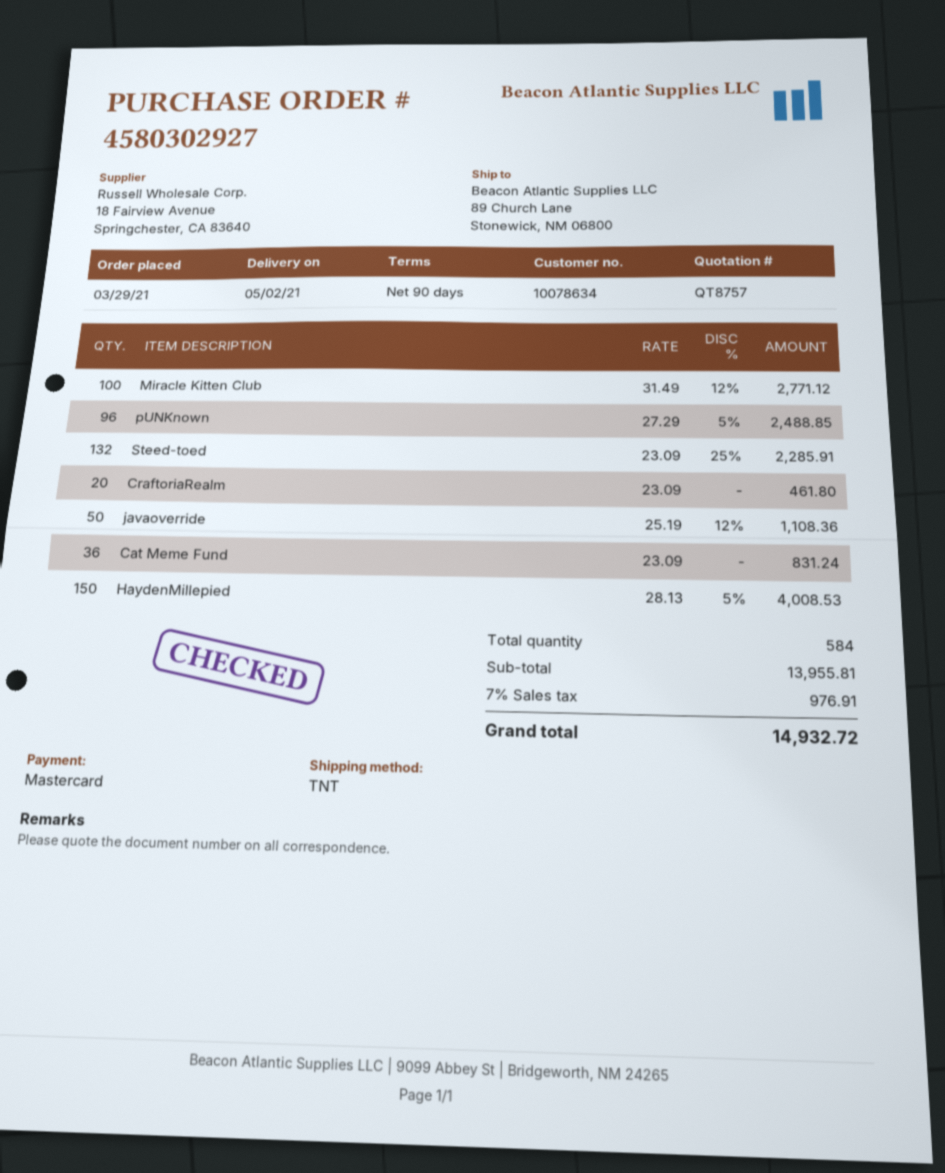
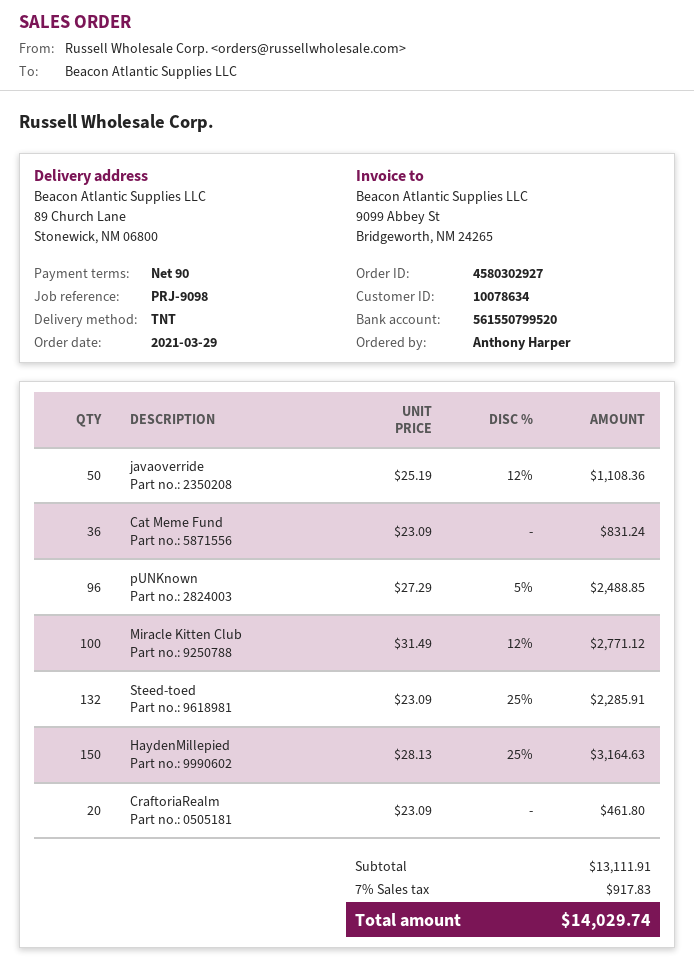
HaydenMillepied: 150 x 28.13 - 5% = 4008.53 -> 150 x 28.13 - 25% = 3164.63
subtotal: 13955.81 -> 13111.91
tax: 7% = 976.91 -> 7% = 917.83
total: 14932.72 -> 14029.74

